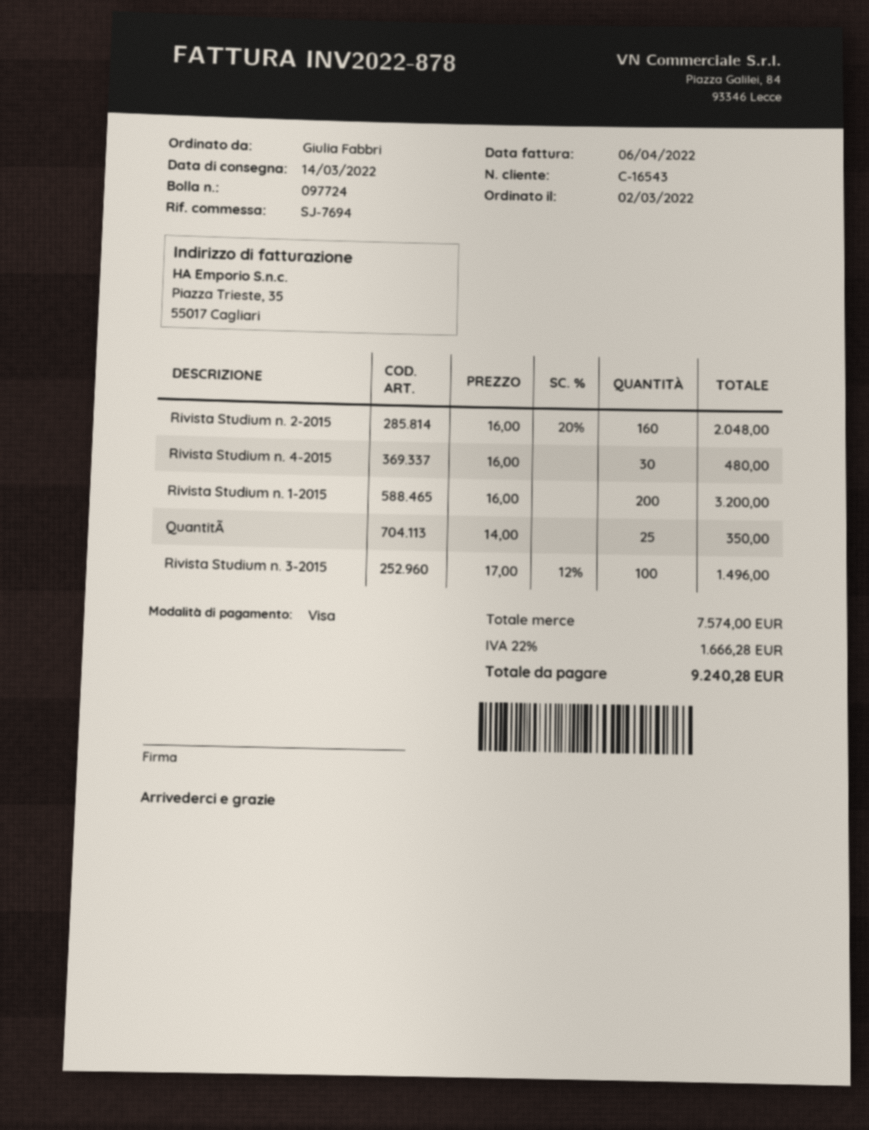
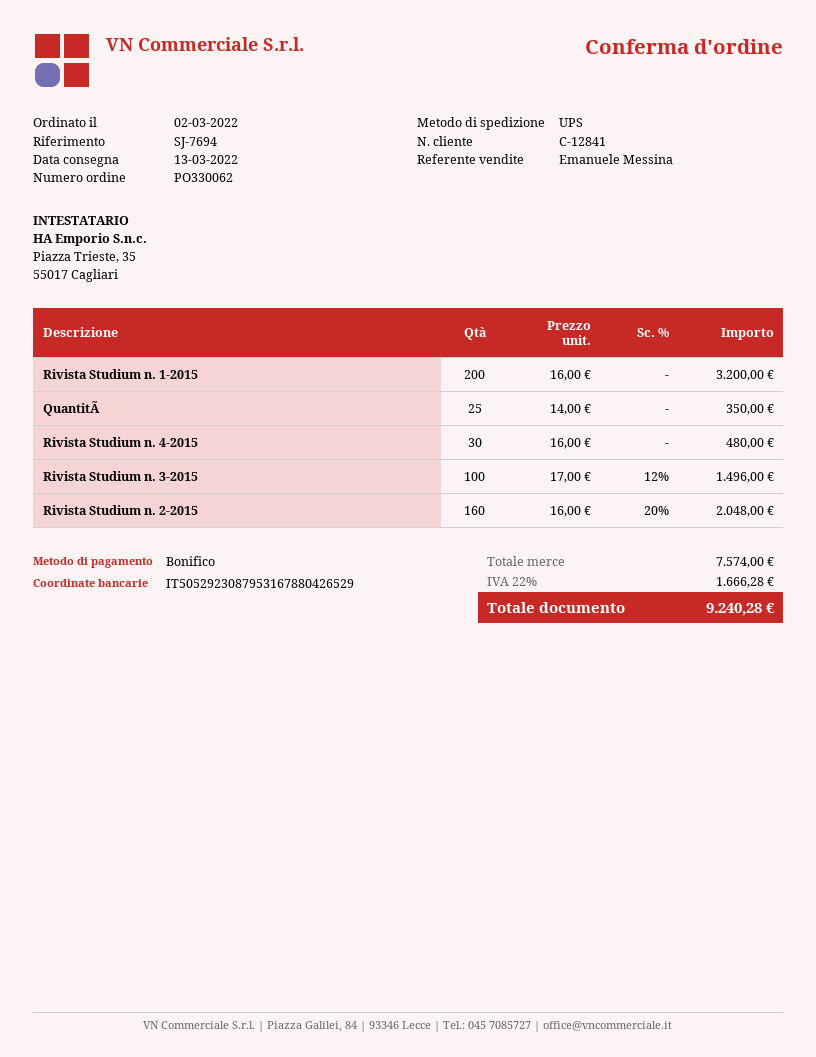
delivery date: 2022-03-14 -> 2022-03-13
customer number: C-16543 -> C-12841
payment method: Visa -> bank transfer

